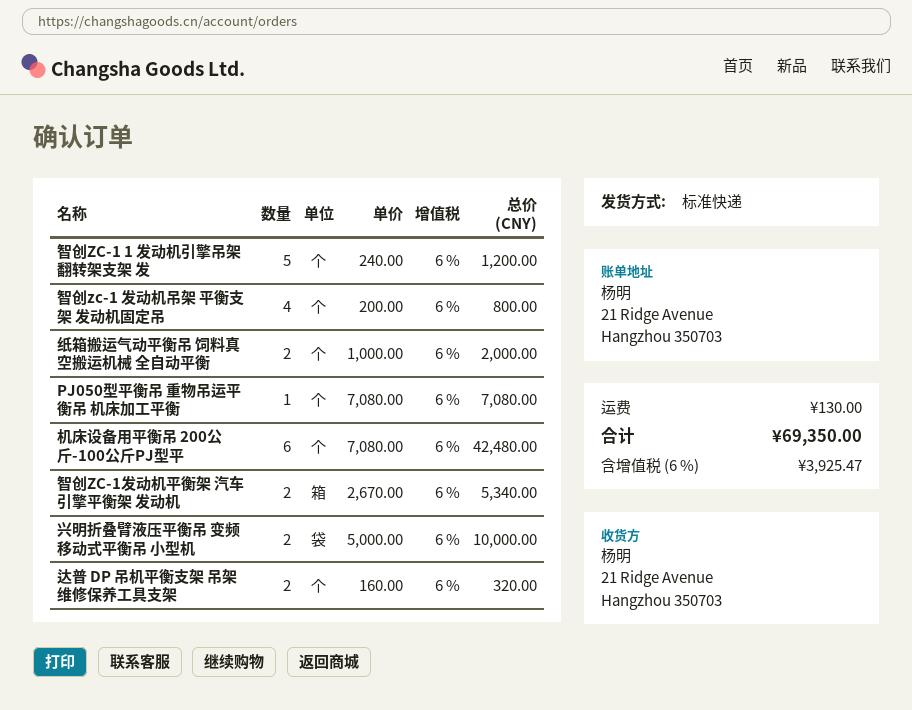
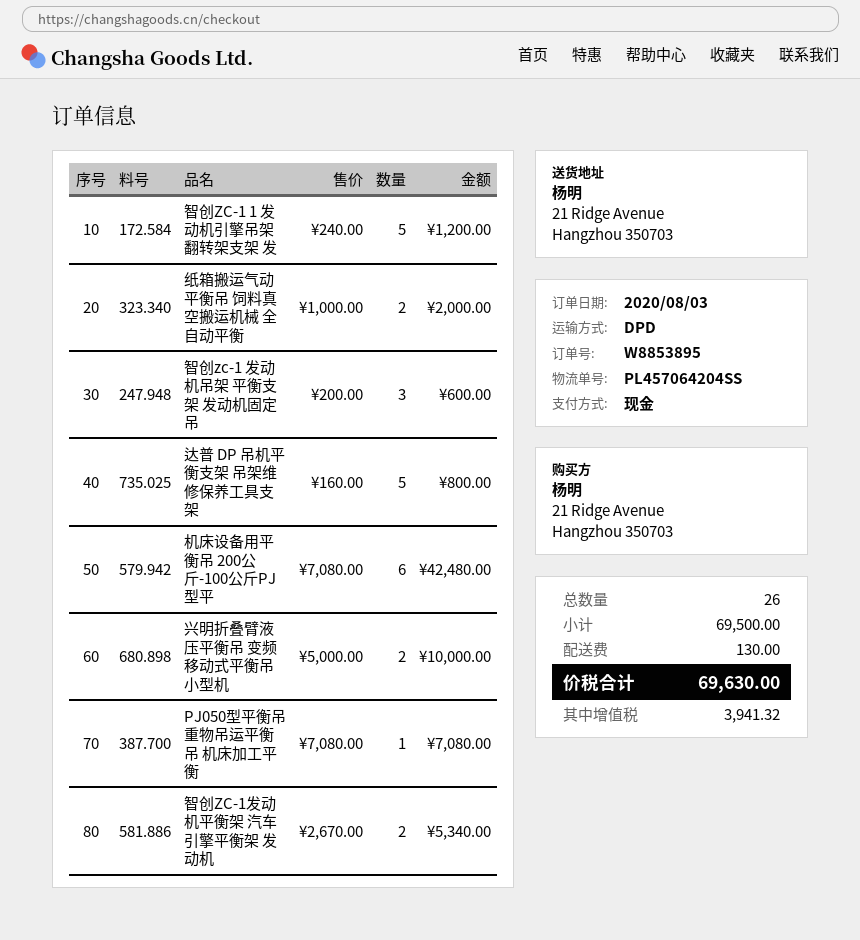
shipping method: standard -> DPD
智创zc-1 发动机吊架 平衡支架 发动机固定吊: 4 x 200.00 = 800.00 -> 3 x 200.00 = 600.00
达普 DP 吊机平衡支架 吊架维修保养工具支架: 2 x 160.00 = 320.00 -> 5 x 160.00 = 800.00
tax: 3925.47 -> 3941.32
total: 69350.00 -> 69630.00

